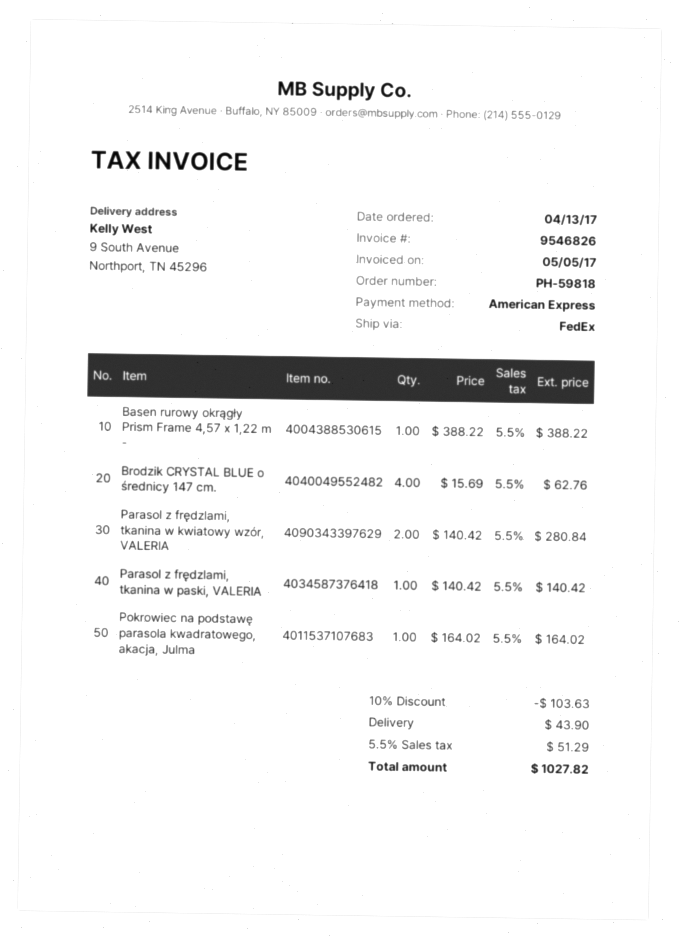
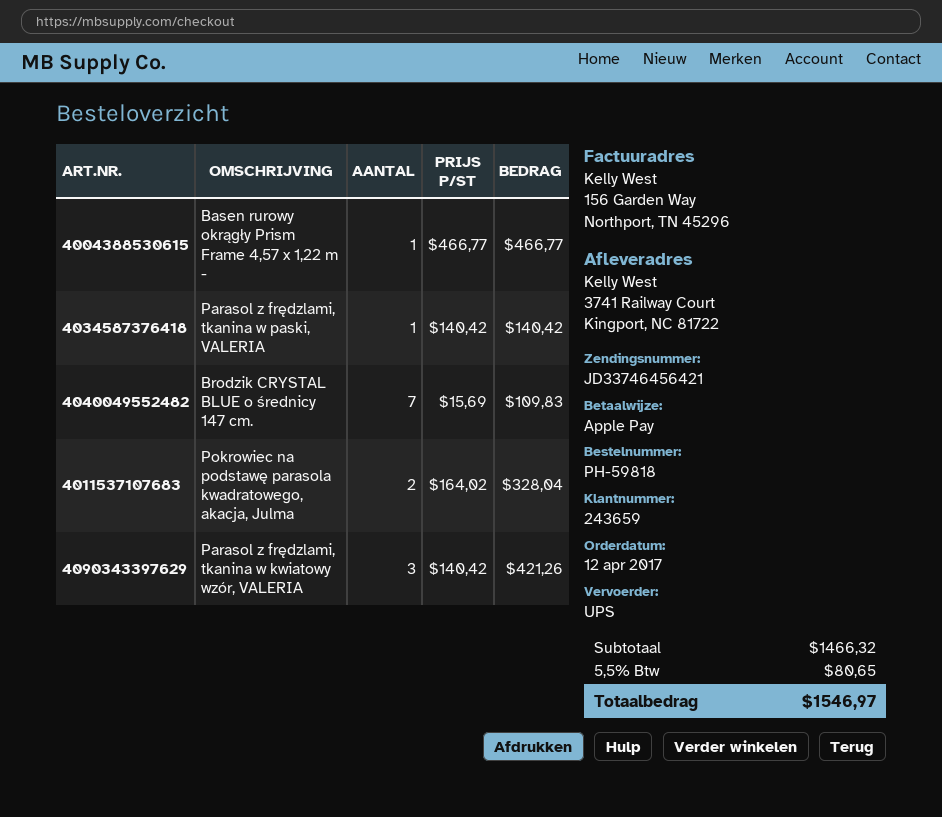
order date: 2017-04-13 -> 2017-04-12
payment method: American Express -> Apple Pay
shipping method: FedEx -> UPS
ship to: 9 South Avenue, Northport, TN 45296 -> 3741 Railway Court, Kingport, NC 81722
Basen rurowy okrągły Prism Frame 4,57 x 1,22 m -: 1 x 388.22 = 388.22 -> 1 x 466.77 = 466.77
Brodzik CRYSTAL BLUE o średnicy 147 cm.: 4 x 15.69 = 62.76 -> 7 x 15.69 = 109.83
Parasol z frędzlami, tkanina w kwiatowy wzór, VALERIA: 2 x 140.42 = 280.84 -> 3 x 140.42 = 421.26
Pokrowiec na podstawę parasola kwadratowego, akacja, Julma: 1 x 164.02 = 164.02 -> 2 x 164.02 = 328.04
discount: 10% = 103.63 -> none
shipping: 43.90 -> none
tax: 5.5% = 51.29 -> 5.5% = 80.65
total: 1027.82 -> 1546.97

